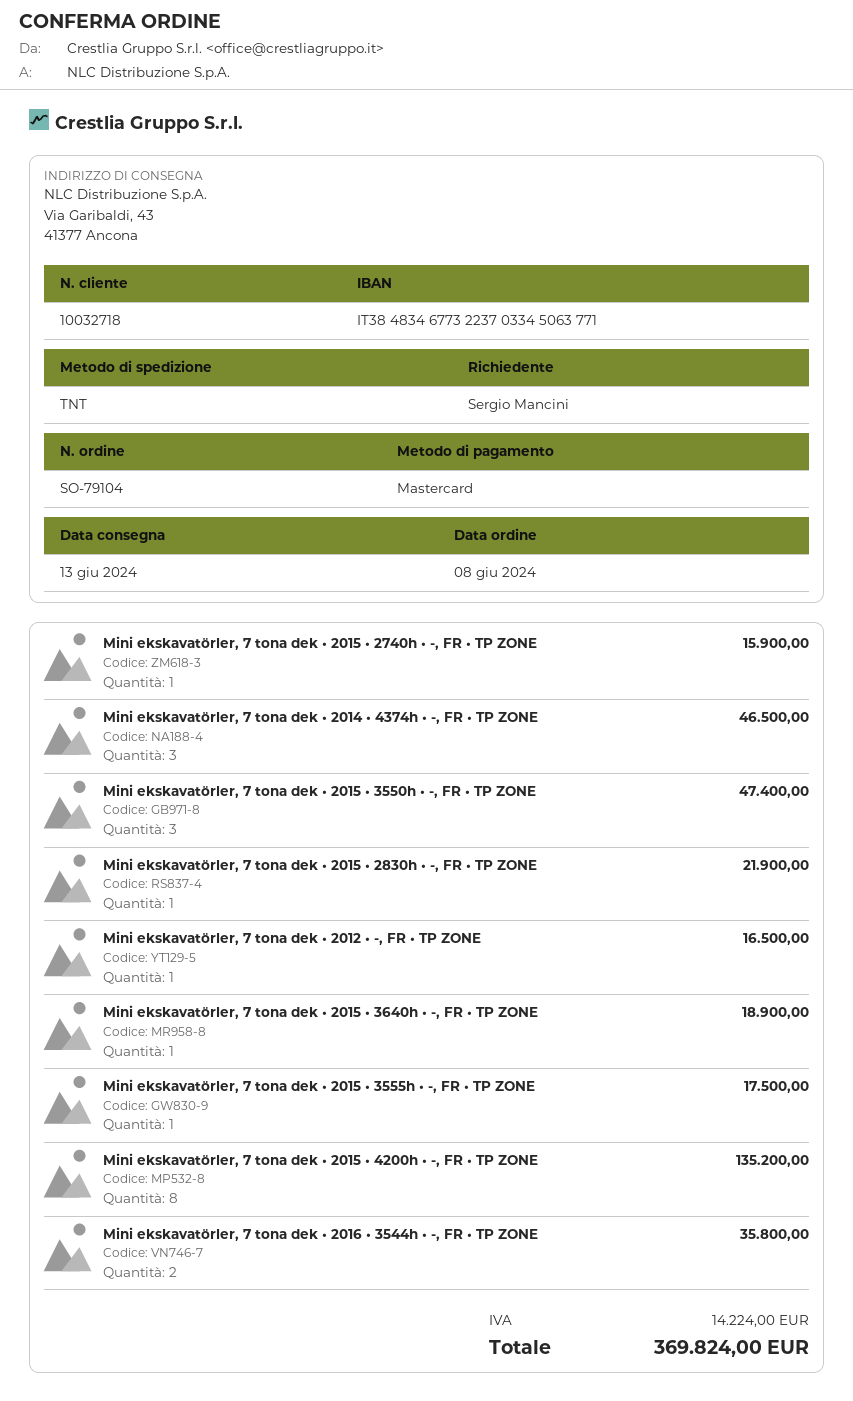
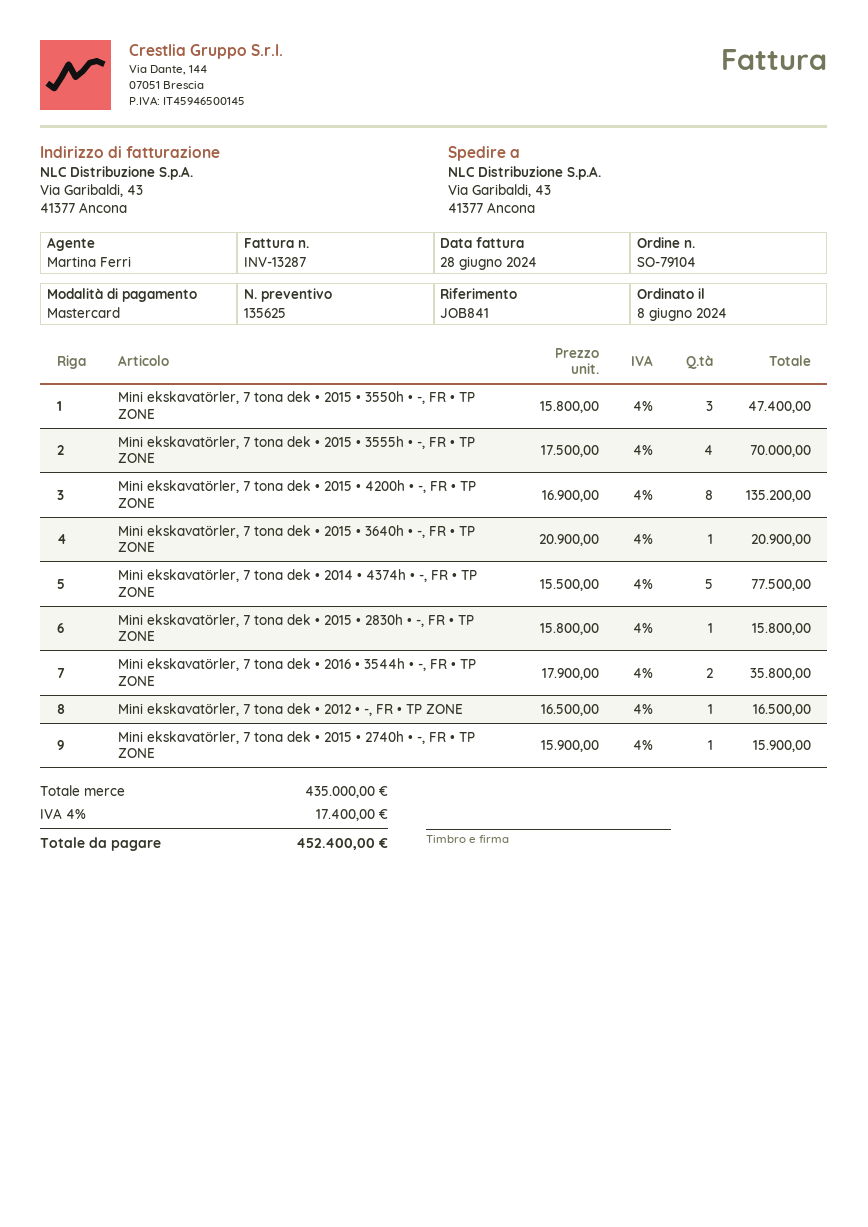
Mini ekskavatörler, 7 tona dek • 2014 • 4374h • -, FR • TP ZONE: 3 for 46500.00 -> 5 for 77500.00
Mini ekskavatörler, 7 tona dek • 2015 • 2830h • -, FR • TP ZONE: 1 for 21900.00 -> 1 for 15800.00
Mini ekskavatörler, 7 tona dek • 2015 • 3640h • -, FR • TP ZONE: 1 for 18900.00 -> 1 for 20900.00
Mini ekskavatörler, 7 tona dek • 2015 • 3555h • -, FR • TP ZONE: 1 for 17500.00 -> 4 for 70000.00
tax: 14224.00 -> 17400.00
total: 369824.00 -> 452400.00

